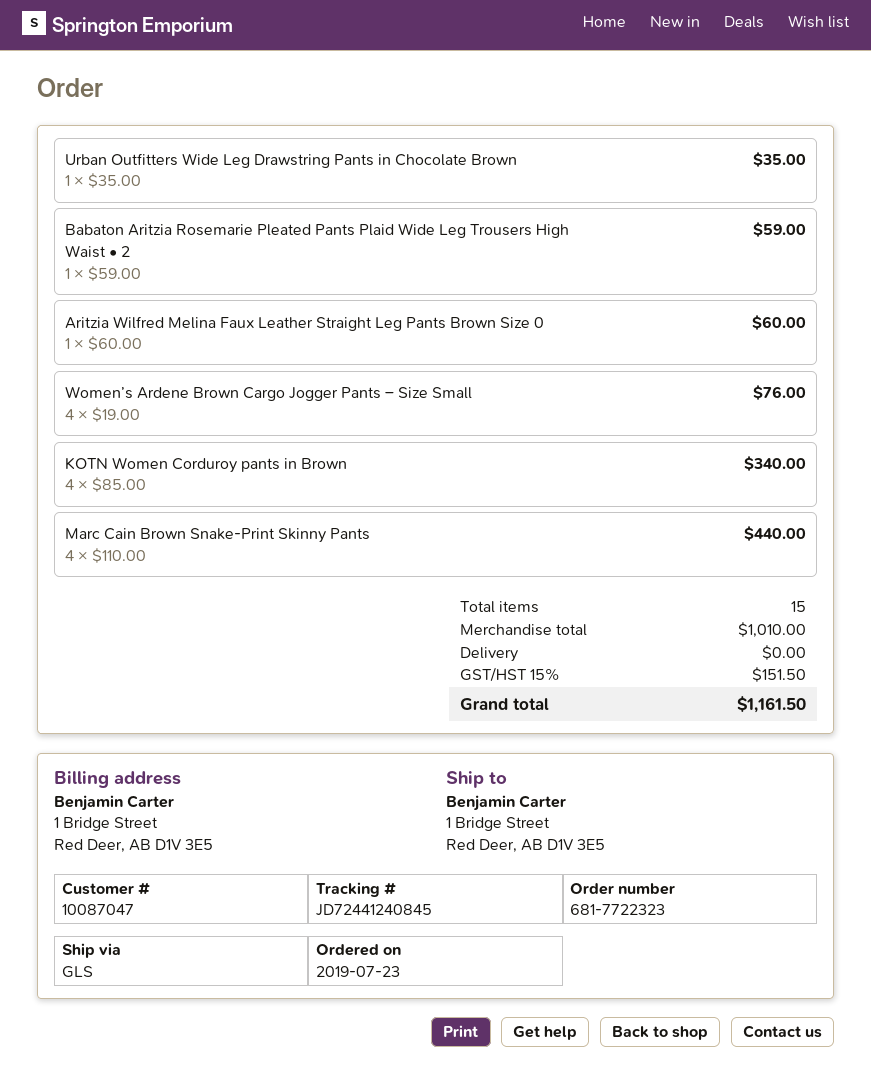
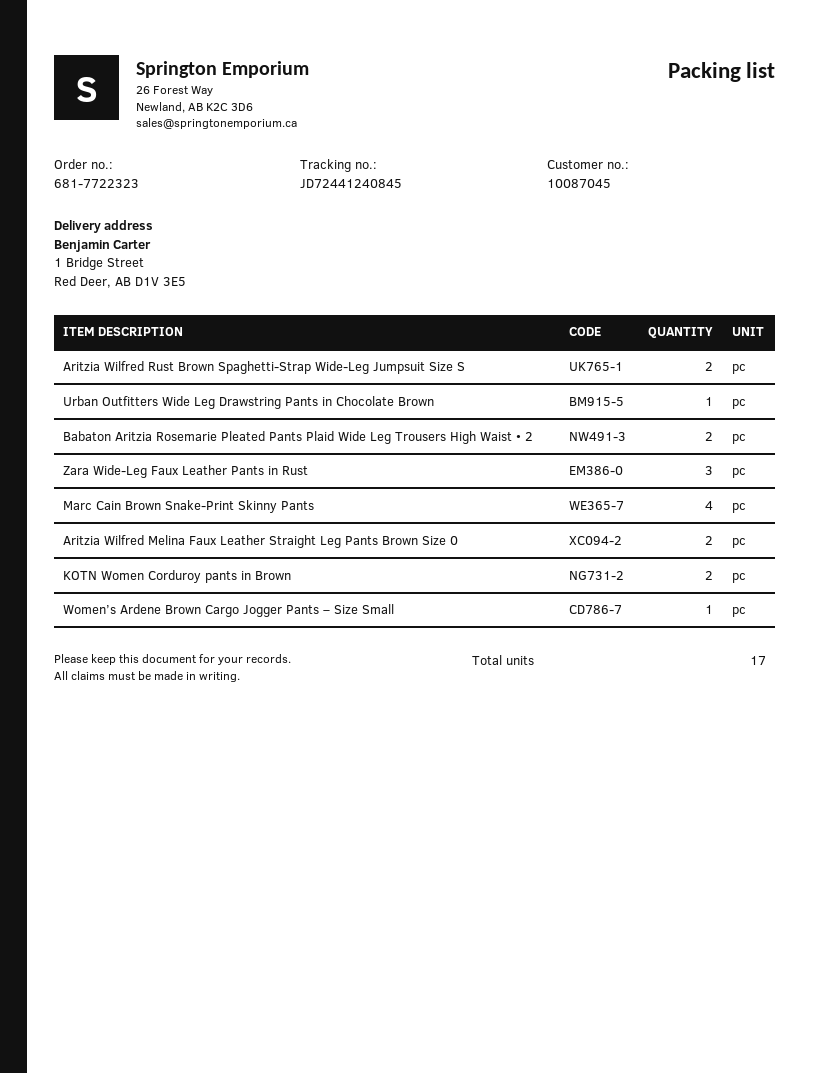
customer number: 10087047 -> 10087045
Babaton Aritzia Rosemarie Pleated Pants Plaid Wide Leg Trousers High Waist • 2: 1 -> 2
Aritzia Wilfred Melina Faux Leather Straight Leg Pants Brown Size 0: 1 -> 2
Women’s Ardene Brown Cargo Jogger Pants – Size Small: 4 -> 1
KOTN Women Corduroy pants in Brown: 4 -> 2
Aritzia Wilfred Rust Brown Spaghetti-Strap Wide-Leg Jumpsuit Size S: none -> 2
Zara Wide-Leg Faux Leather Pants in Rust: none -> 3
total quantity: 15 -> 17

